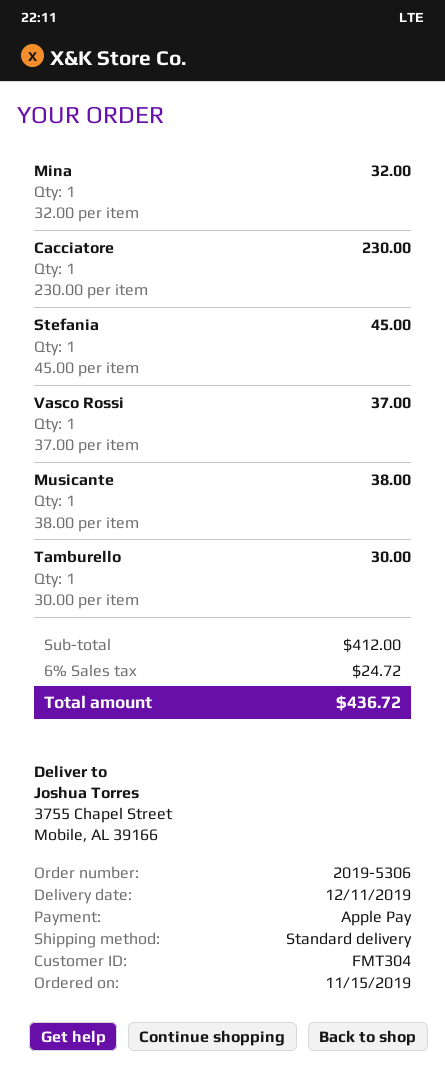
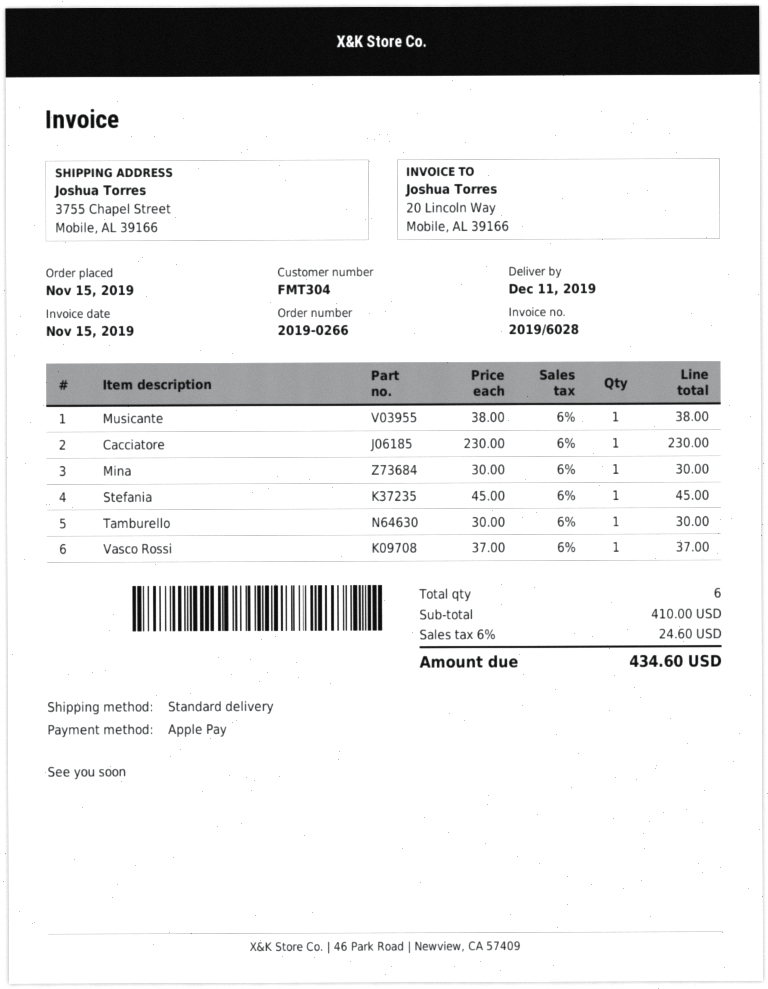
order number: 2019-5306 -> 2019-0266
Mina: 1 x 32.00 = 32.00 -> 1 x 30.00 = 30.00
subtotal: 412.00 -> 410.00
tax: 6% = 24.72 -> 6% = 24.60
total: 436.72 -> 434.60

